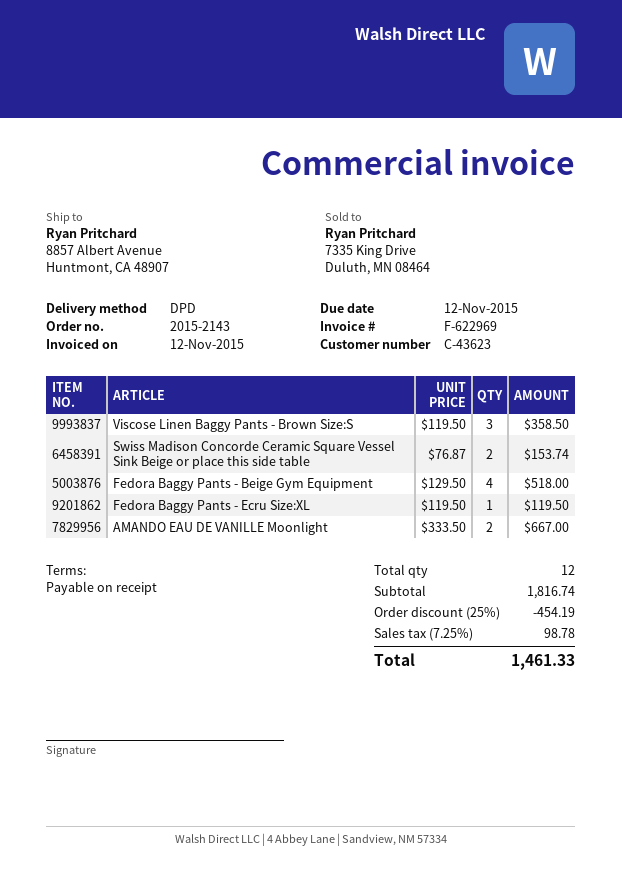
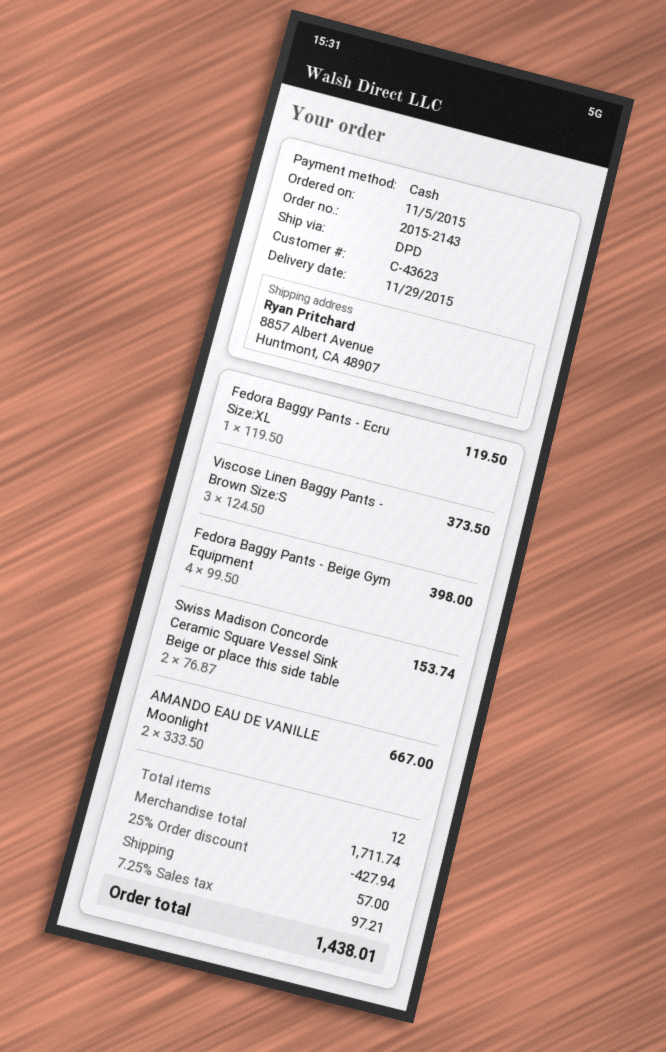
Viscose Linen Baggy Pants - Brown Size:S: 3 x 119.50 = 358.50 -> 3 x 124.50 = 373.50
Fedora Baggy Pants - Beige Gym Equipment: 4 x 129.50 = 518.00 -> 4 x 99.50 = 398.00
subtotal: 1816.74 -> 1711.74
discount: 25% = 454.19 -> 25% = 427.94
shipping: none -> 57.00
tax: 7.25% = 98.78 -> 7.25% = 97.21
total: 1461.33 -> 1438.01

